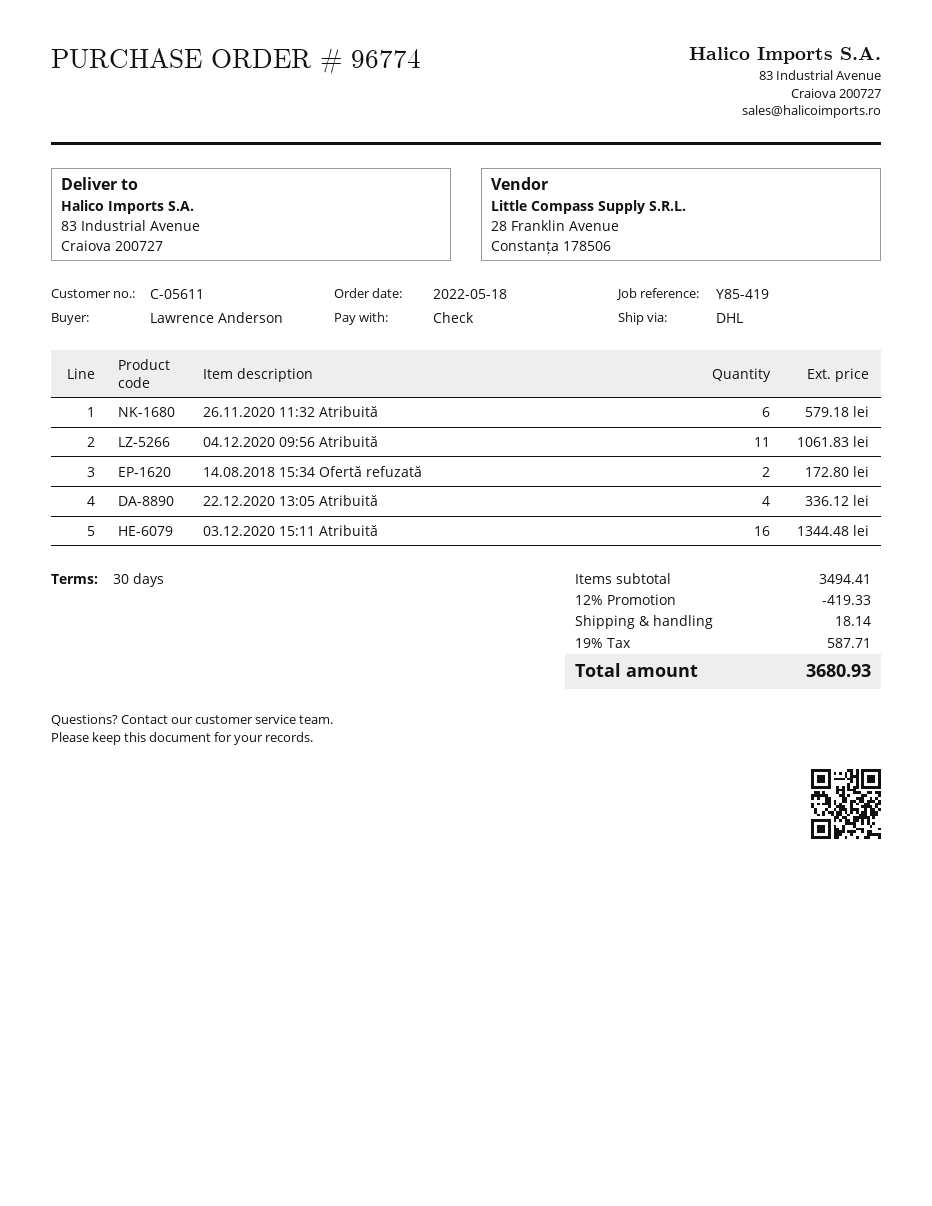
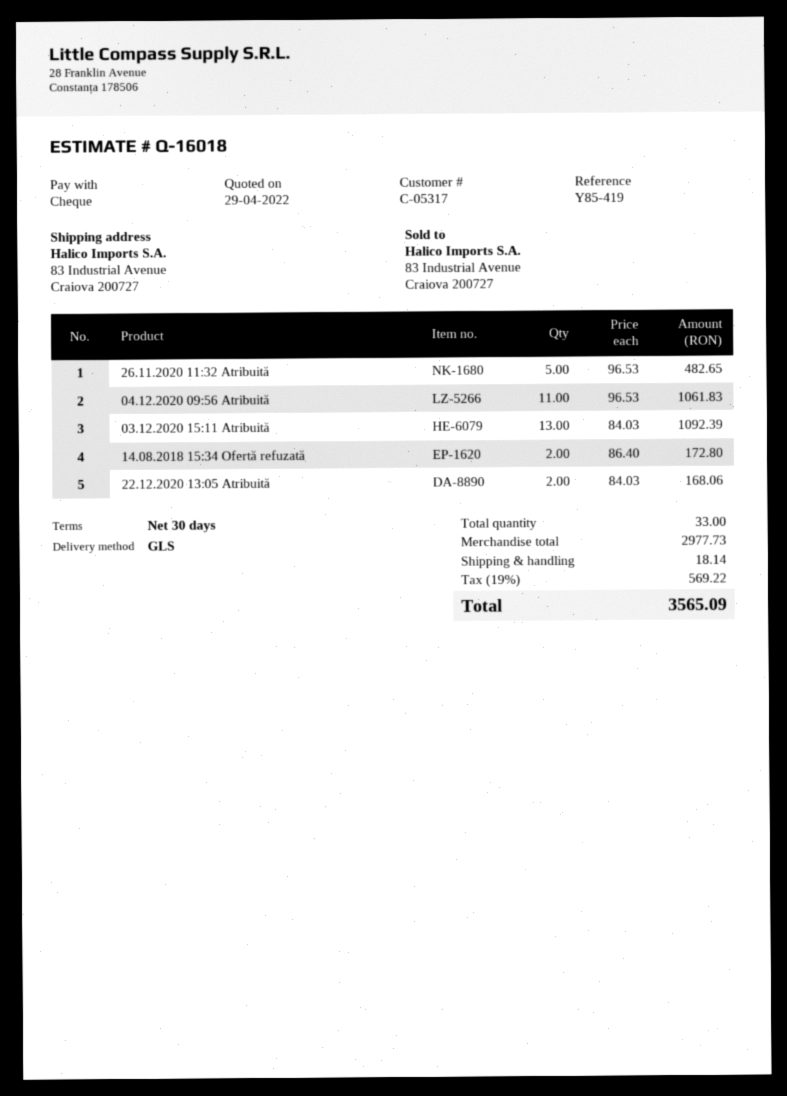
customer number: C-05611 -> C-05317
shipping method: DHL -> GLS
26.11.2020 11:32 Atribuită: 6 for 579.18 -> 5 for 482.65
22.12.2020 13:05 Atribuită: 4 for 336.12 -> 2 for 168.06
03.12.2020 15:11 Atribuită: 16 for 1344.48 -> 13 for 1092.39
subtotal: 3494.41 -> 2977.73
discount: 12% = 419.33 -> none
tax: 19% = 587.71 -> 19% = 569.22
total: 3680.93 -> 3565.09

